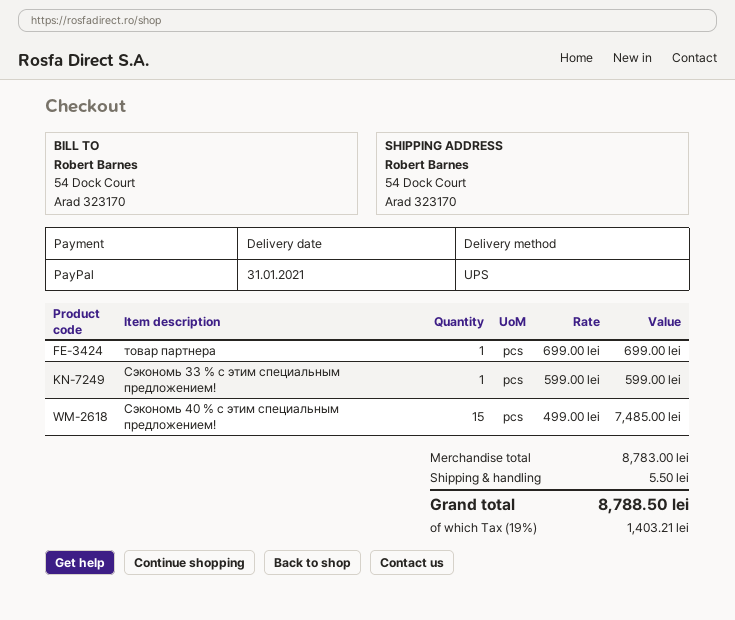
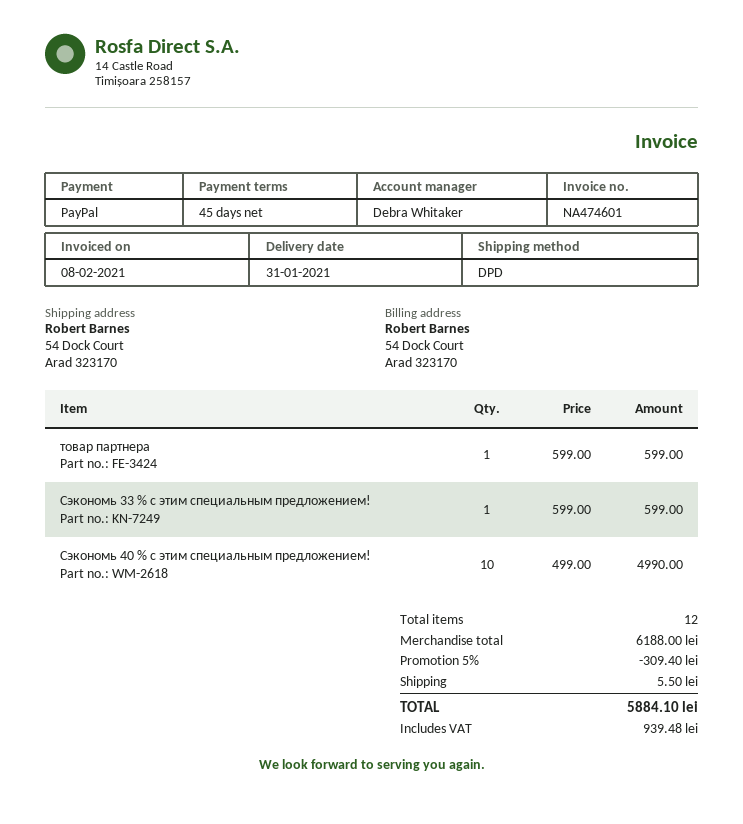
shipping method: UPS -> DPD
товар партнера: 1 x 699.00 = 699.00 -> 1 x 599.00 = 599.00
Сэкономь 40 % с этим специальным предложением!: 15 x 499.00 = 7485.00 -> 10 x 499.00 = 4990.00
subtotal: 8783.00 -> 6188.00
discount: none -> 5% = 309.40
tax: 1403.21 -> 939.48
total: 8788.50 -> 5884.10

